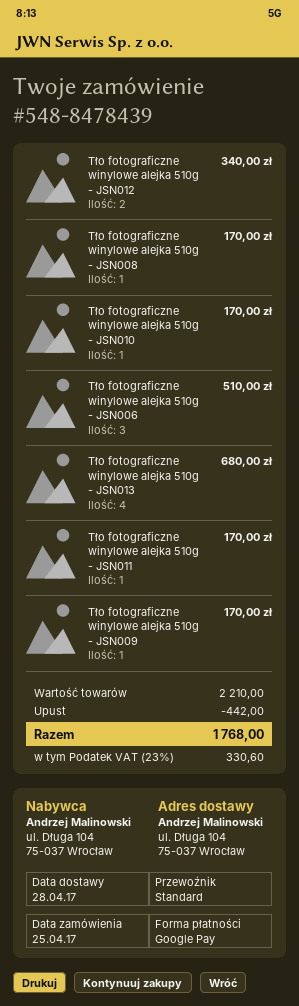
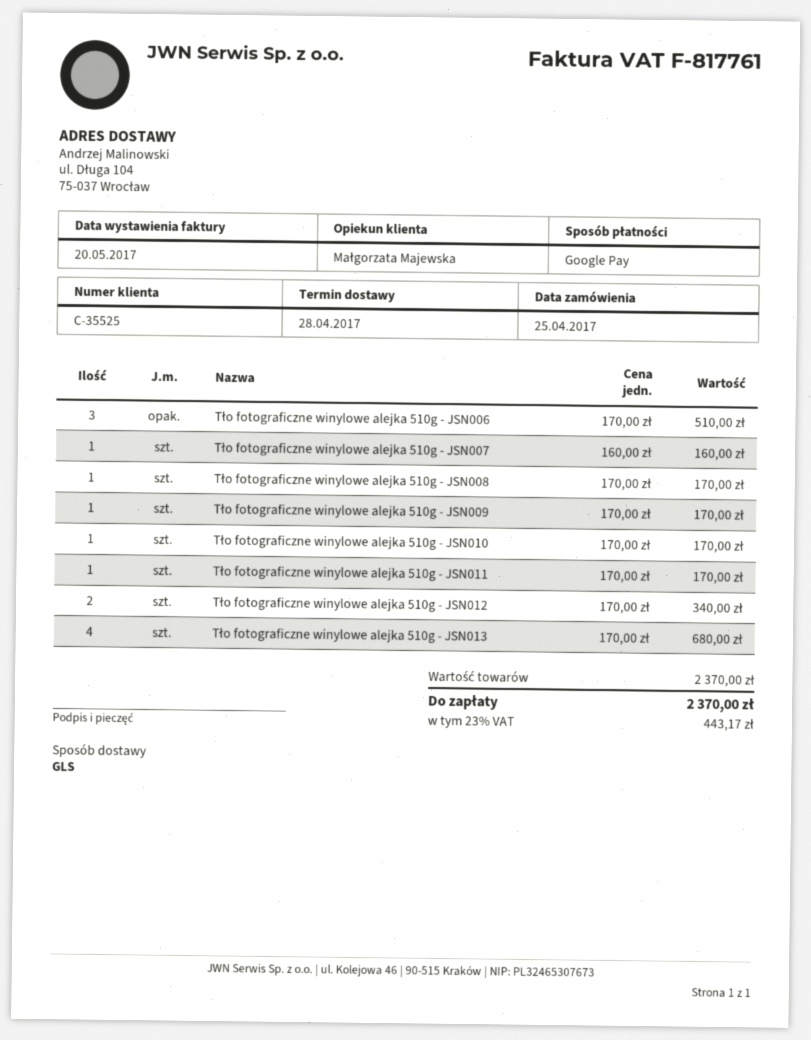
shipping method: standard -> GLS
Tło fotograficzne winylowe alejka 510g - JSN007: none -> 1 for 160.00
subtotal: 2210.00 -> 2370.00
discount: 442.00 -> none
tax: 23% = 330.60 -> 23% = 443.17
total: 1768.00 -> 2370.00

